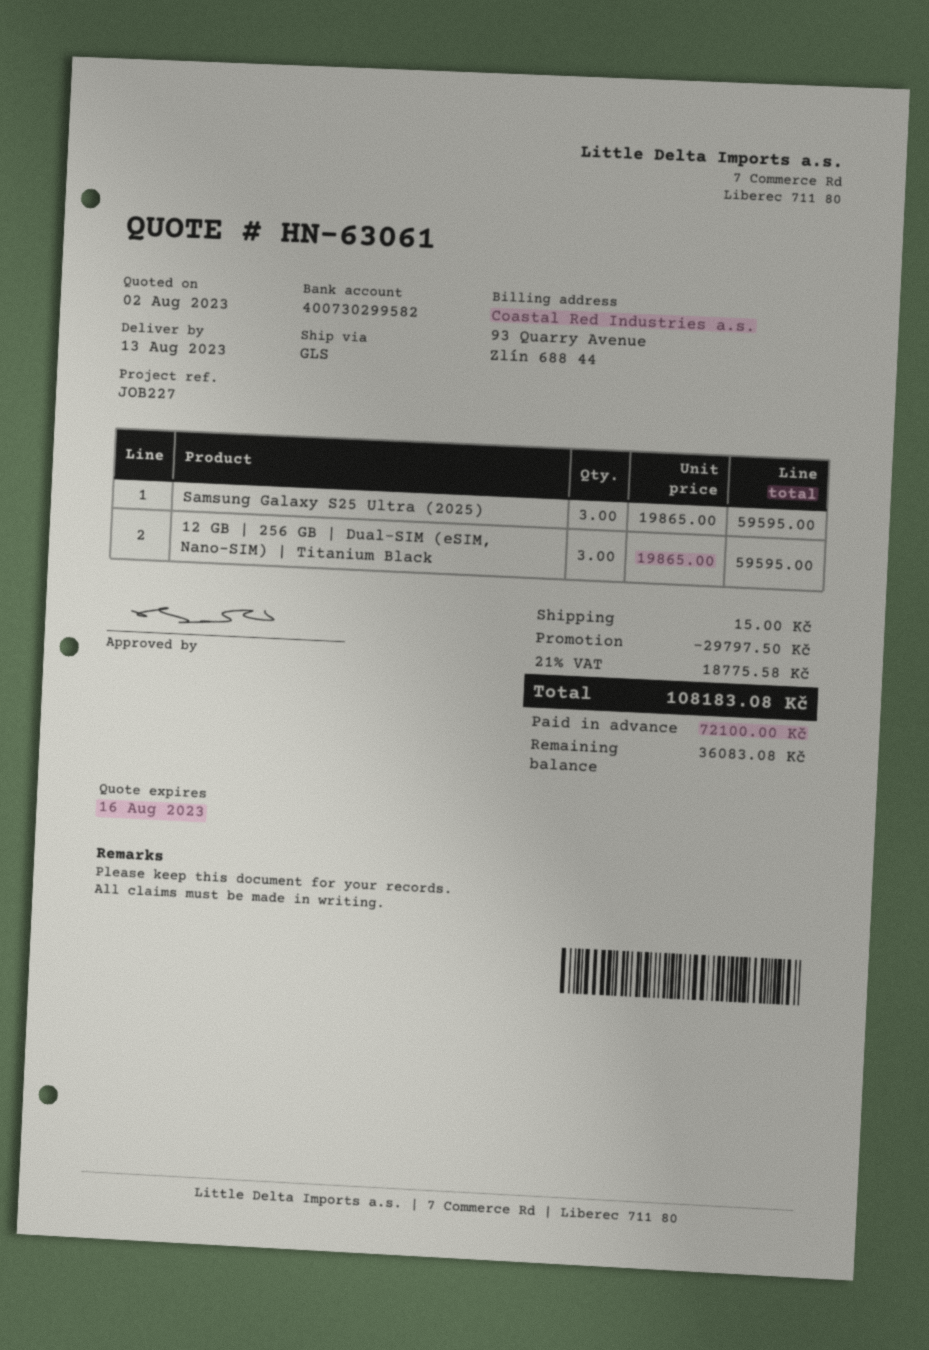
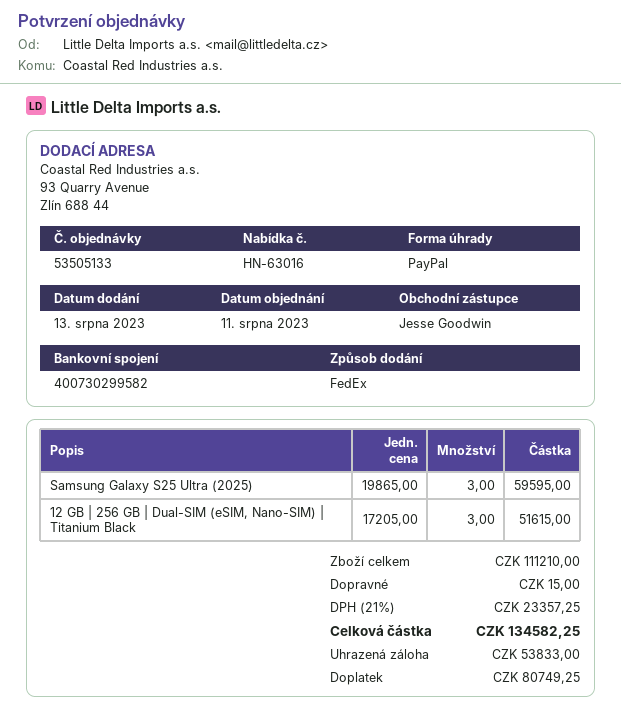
quote number: HN-63061 -> HN-63016
shipping method: GLS -> FedEx
12 GB | 256 GB | Dual-SIM (eSIM, Nano-SIM) | Titanium Black: 3 x 19865.00 = 59595.00 -> 3 x 17205.00 = 51615.00
discount: 29797.50 -> none
tax: 21% = 18775.58 -> 21% = 23357.25
total: 108183.08 -> 134582.25
deposit: 72100.00 -> 53833.00
balance: 36083.08 -> 80749.25

